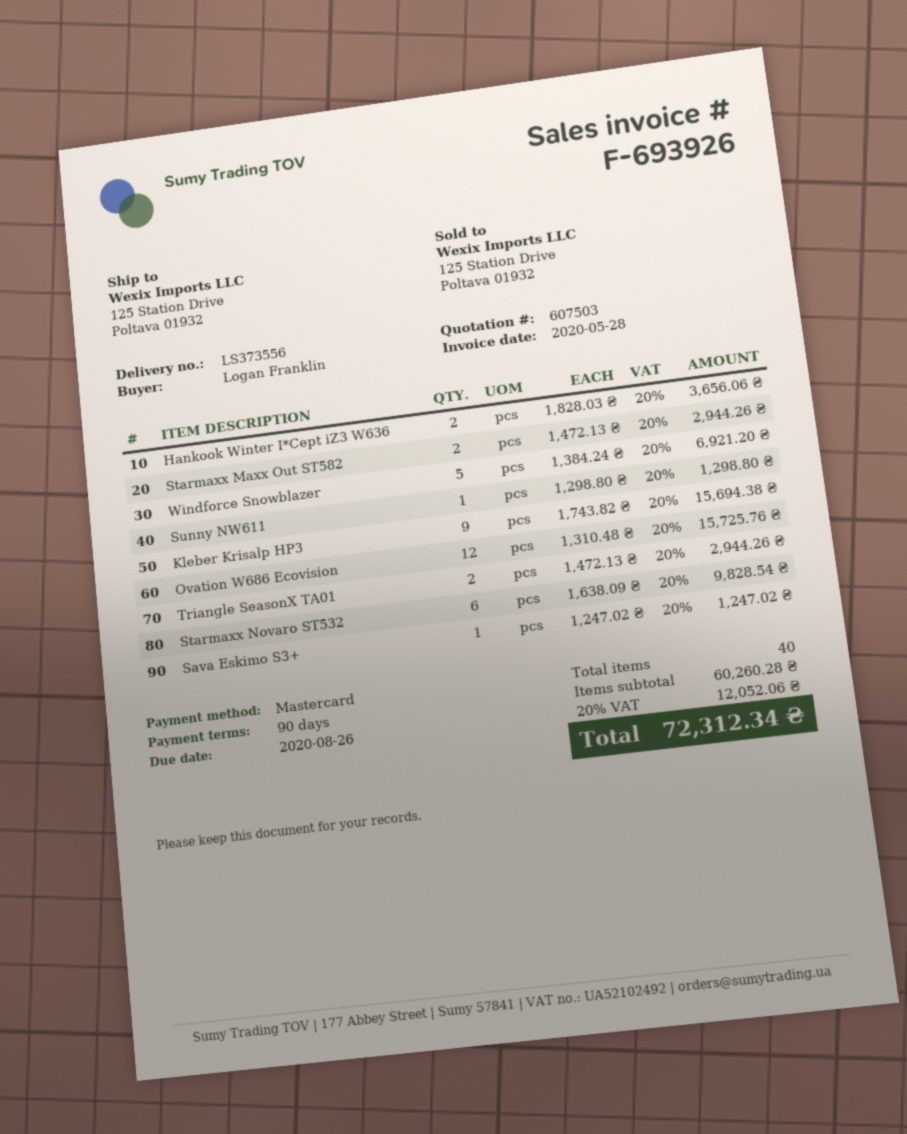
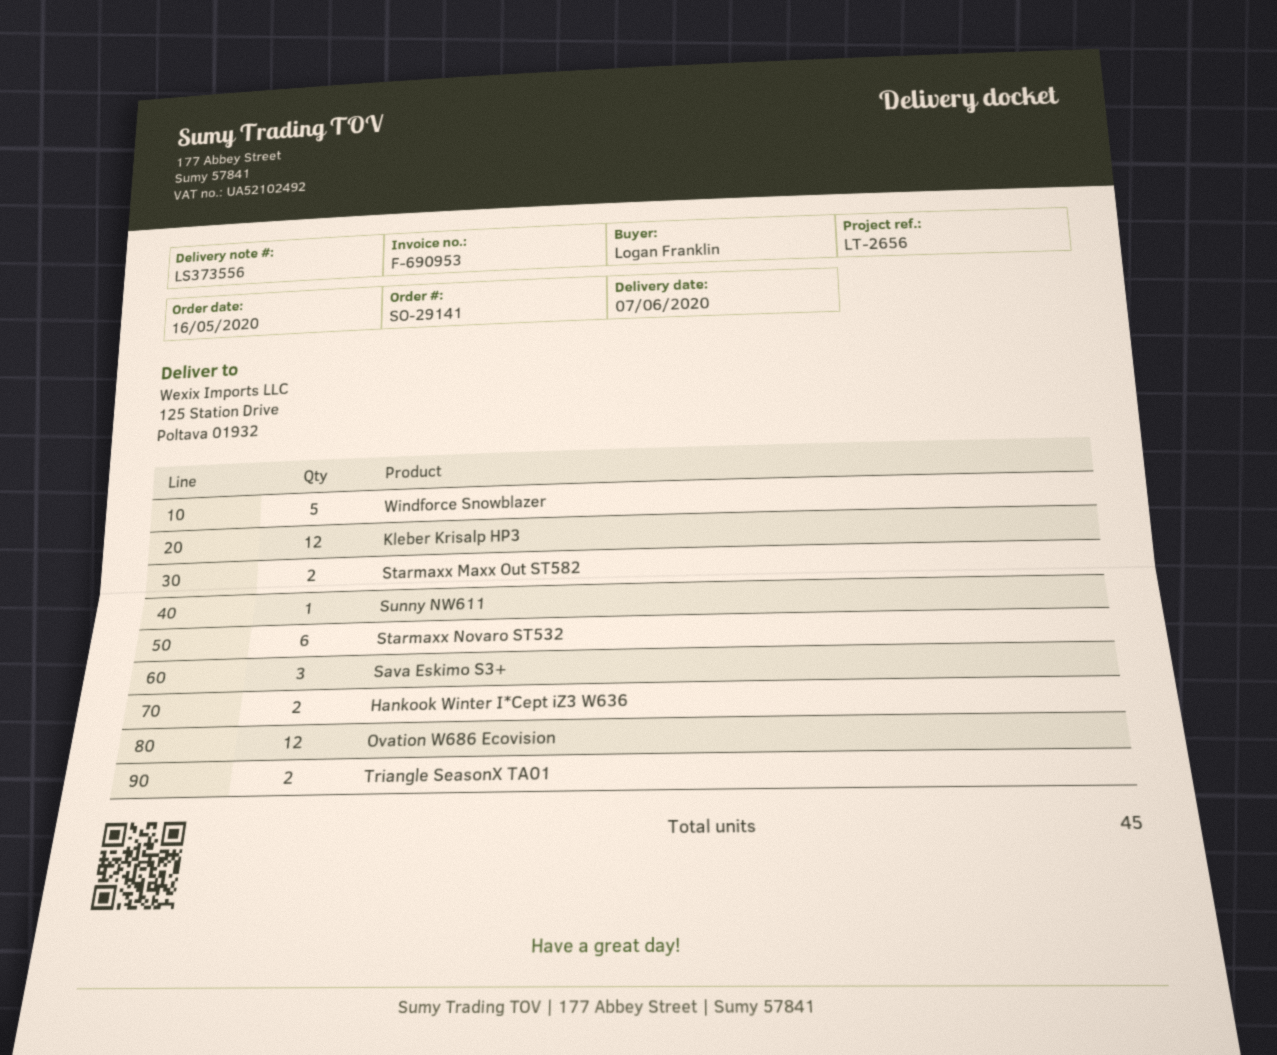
invoice number: F-693926 -> F-690953
Kleber Krisalp HP3: 9 -> 12
Sava Eskimo S3+: 1 -> 3
total quantity: 40 -> 45

